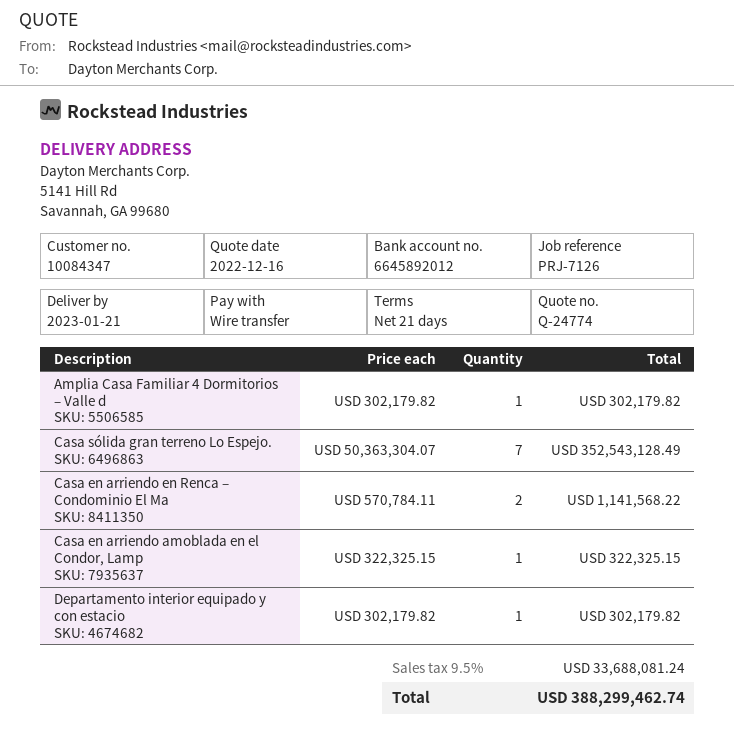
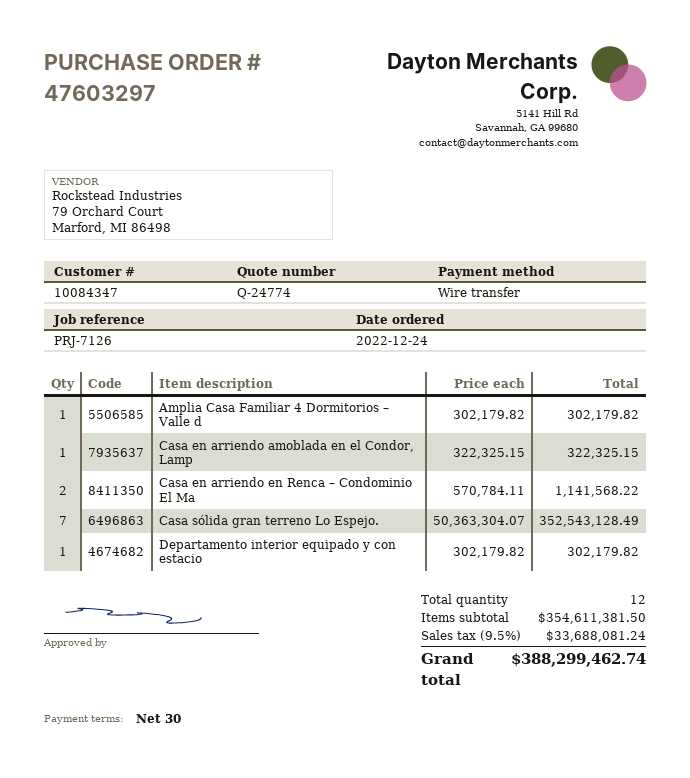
payment terms: 21 days -> 30 days

